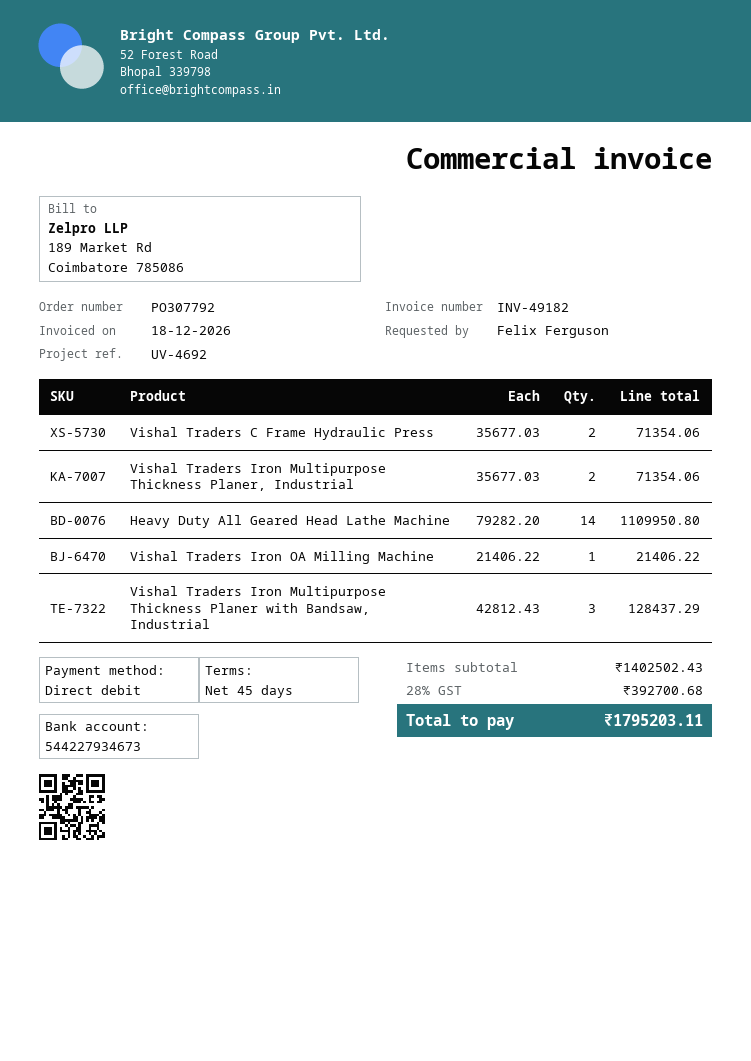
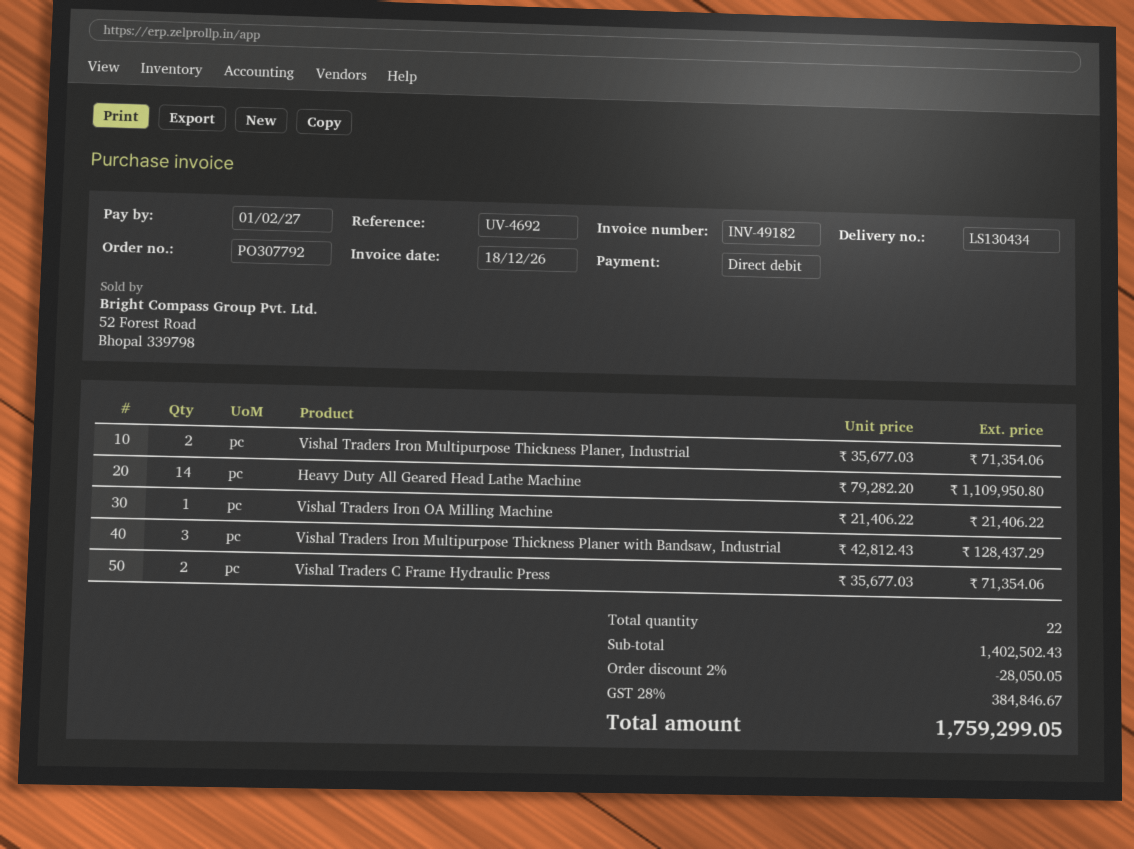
discount: none -> 2% = 28050.05
tax: 28% = 392700.68 -> 28% = 384846.67
total: 1795203.11 -> 1759299.05

